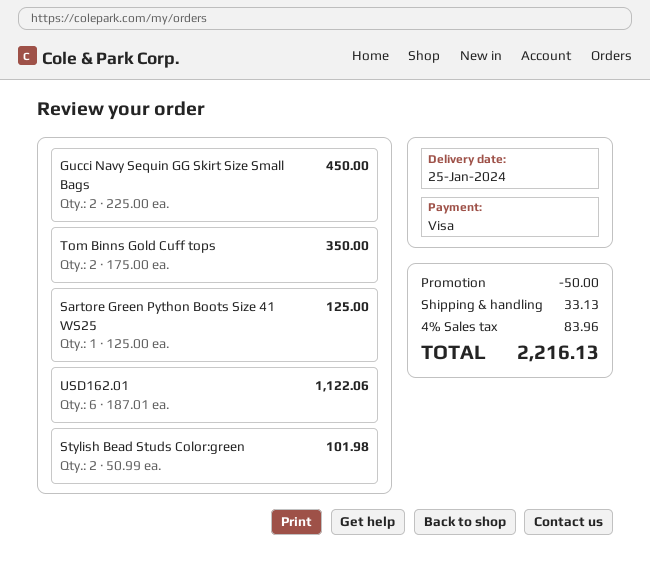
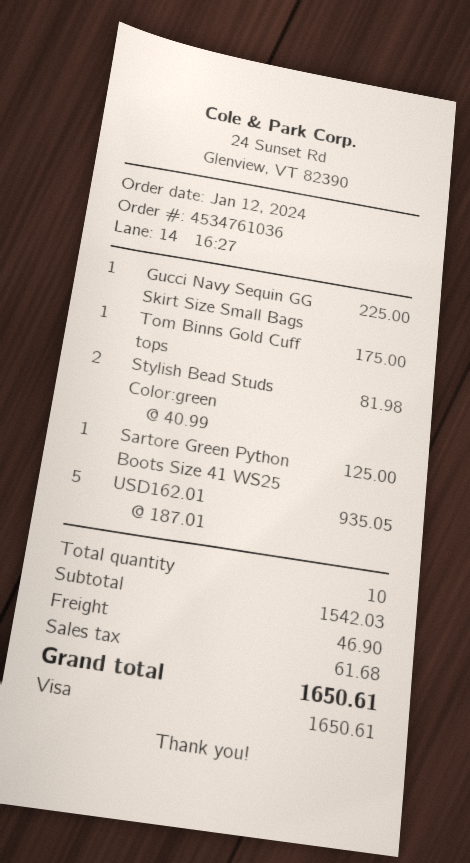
Gucci Navy Sequin GG Skirt Size Small Bags: 2 x 225.00 = 450.00 -> 1 x 225.00 = 225.00
Tom Binns Gold Cuff tops: 2 x 175.00 = 350.00 -> 1 x 175.00 = 175.00
USD162.01: 6 x 187.01 = 1122.06 -> 5 x 187.01 = 935.05
Stylish Bead Studs Color:green: 2 x 50.99 = 101.98 -> 2 x 40.99 = 81.98
discount: 50.00 -> none
shipping: 33.13 -> 46.90
tax: 83.96 -> 61.68
total: 2216.13 -> 1650.61

